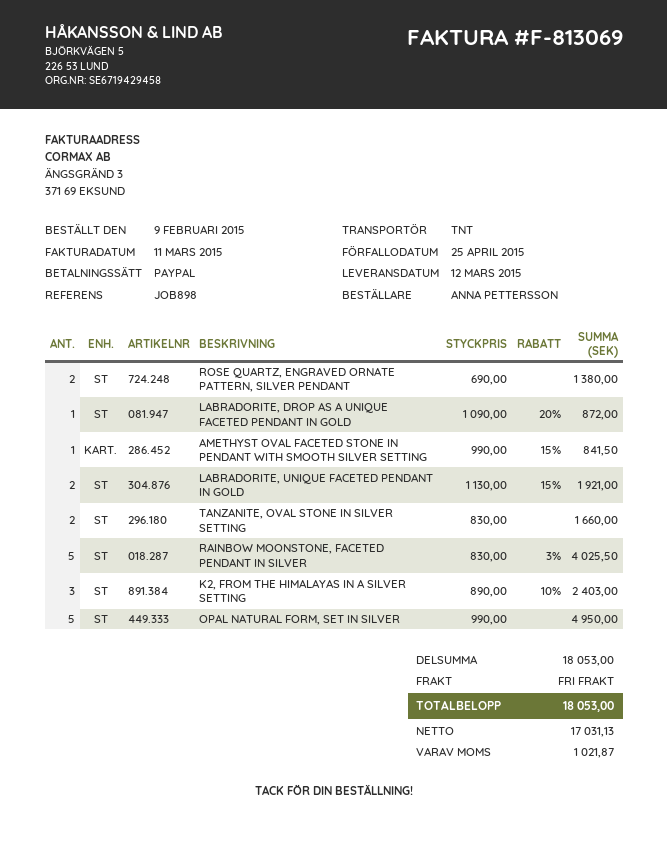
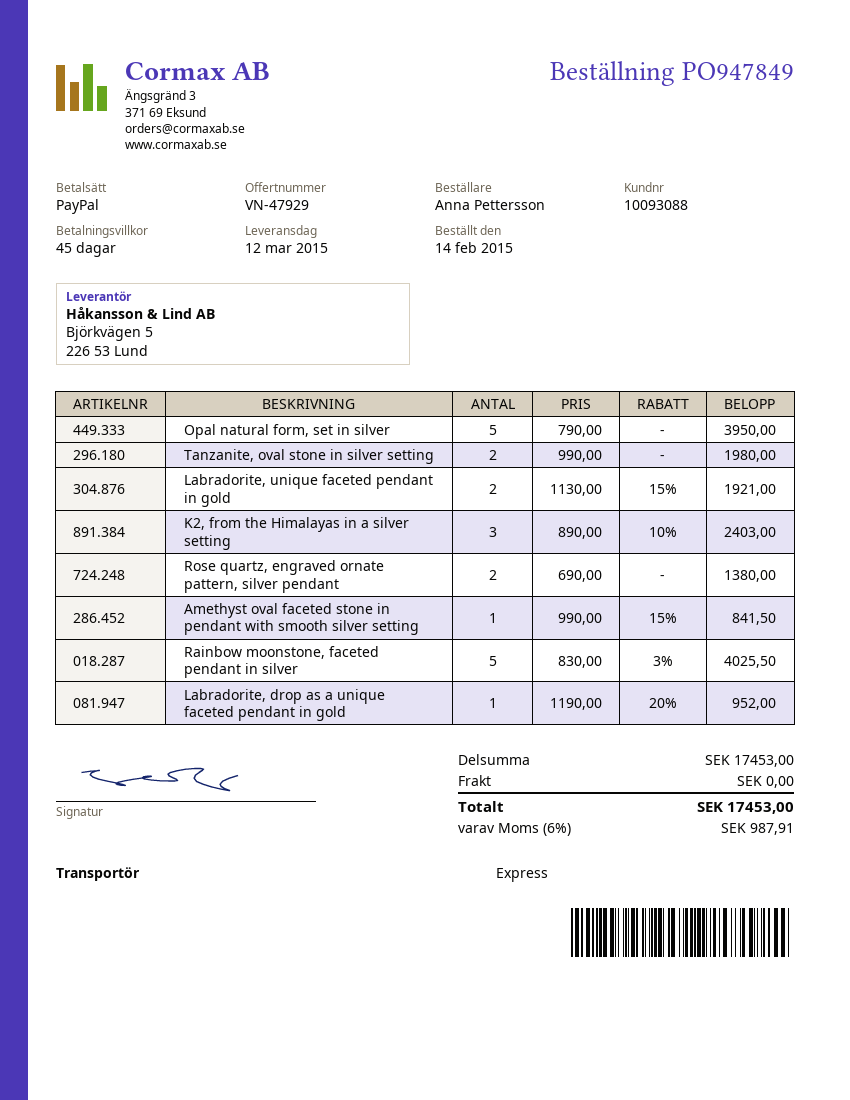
order date: 2015-02-09 -> 2015-02-14
shipping method: TNT -> express
LABRADORITE, DROP AS A UNIQUE FACETED PENDANT IN GOLD: 1 x 1090.00 - 20% = 872.00 -> 1 x 1190.00 - 20% = 952.00
TANZANITE, OVAL STONE IN SILVER SETTING: 2 x 830.00 = 1660.00 -> 2 x 990.00 = 1980.00
OPAL NATURAL FORM, SET IN SILVER: 5 x 990.00 = 4950.00 -> 5 x 790.00 = 3950.00
subtotal: 18053.00 -> 17453.00
tax: 1021.87 -> 987.91
total: 18053.00 -> 17453.00

